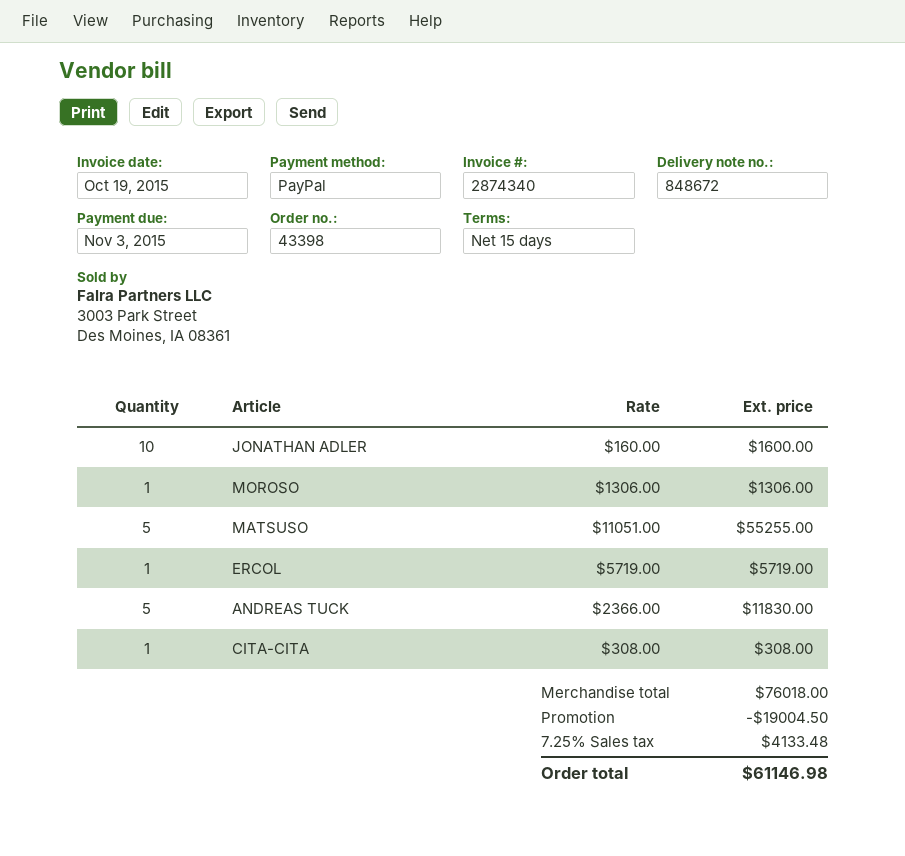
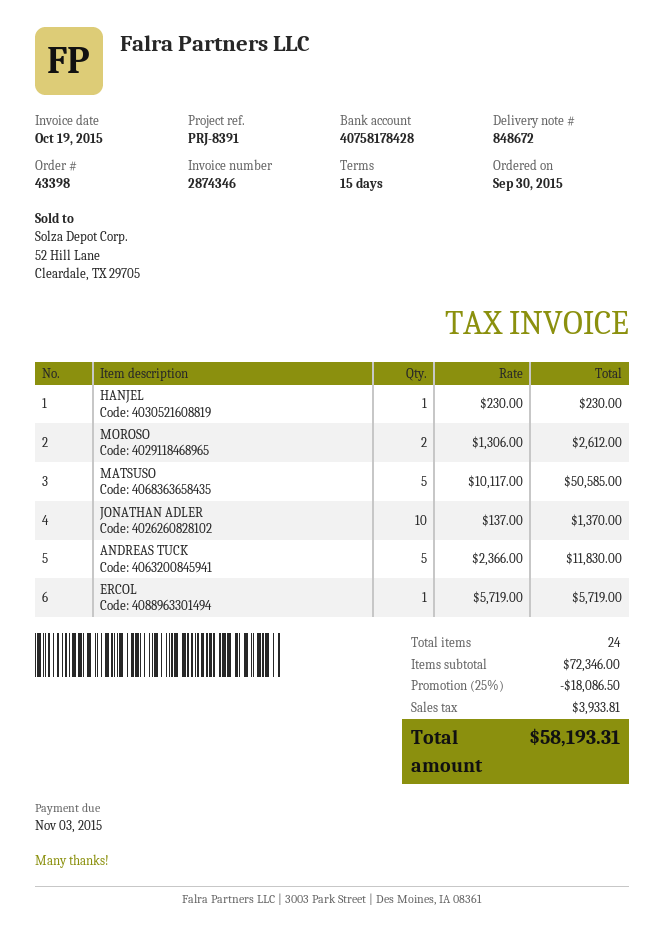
invoice number: 2874340 -> 2874346
JONATHAN ADLER: 10 x 160.00 = 1600.00 -> 10 x 137.00 = 1370.00
MOROSO: 1 x 1306.00 = 1306.00 -> 2 x 1306.00 = 2612.00
MATSUSO: 5 x 11051.00 = 55255.00 -> 5 x 10117.00 = 50585.00
CITA-CITA: 1 x 308.00 = 308.00 -> none
HANJEL: none -> 1 x 230.00 = 230.00
subtotal: 76018.00 -> 72346.00
discount: 19004.50 -> 18086.50
tax: 4133.48 -> 3933.81
total: 61146.98 -> 58193.31

